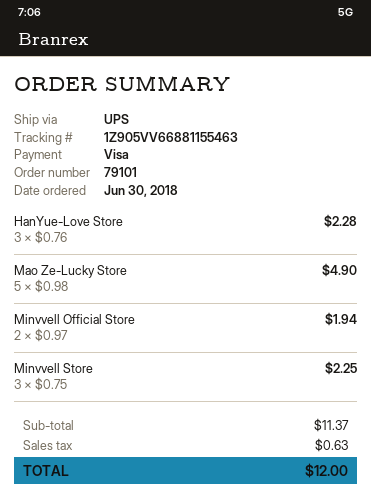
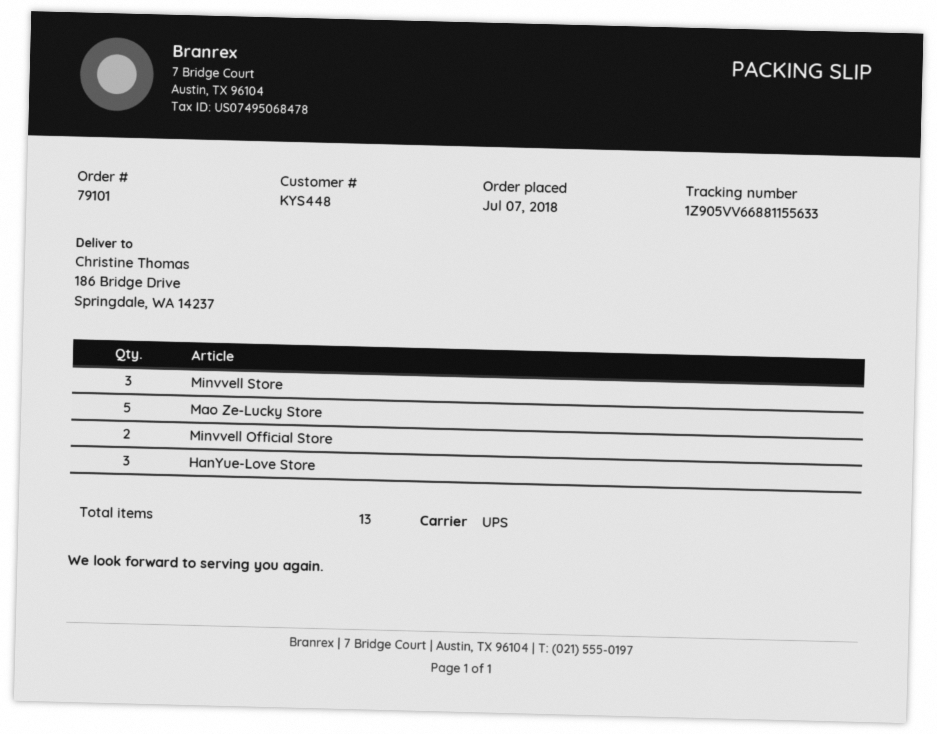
order date: 2018-06-30 -> 2018-07-07
tracking number: 1Z905VV66881155463 -> 1Z905VV66881155633

